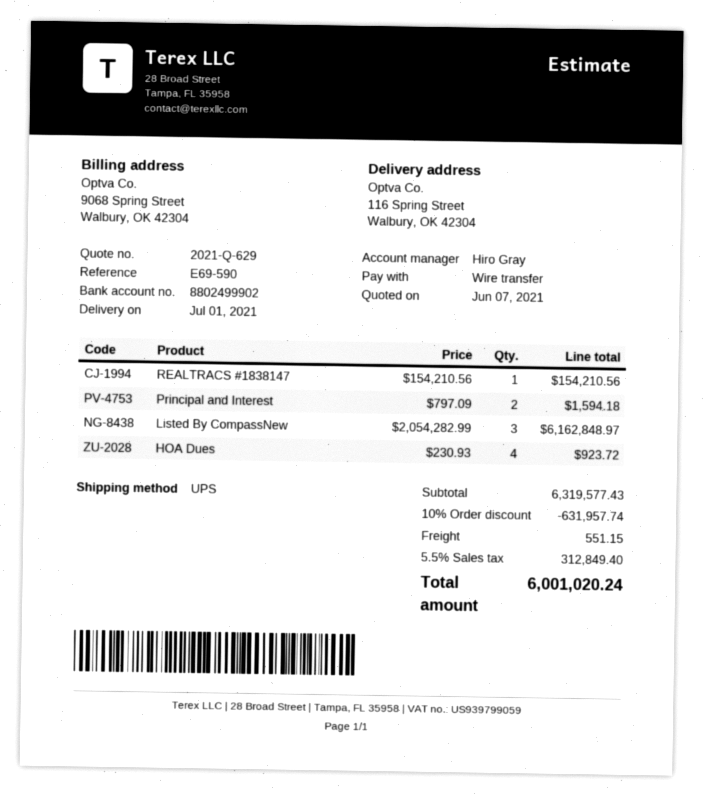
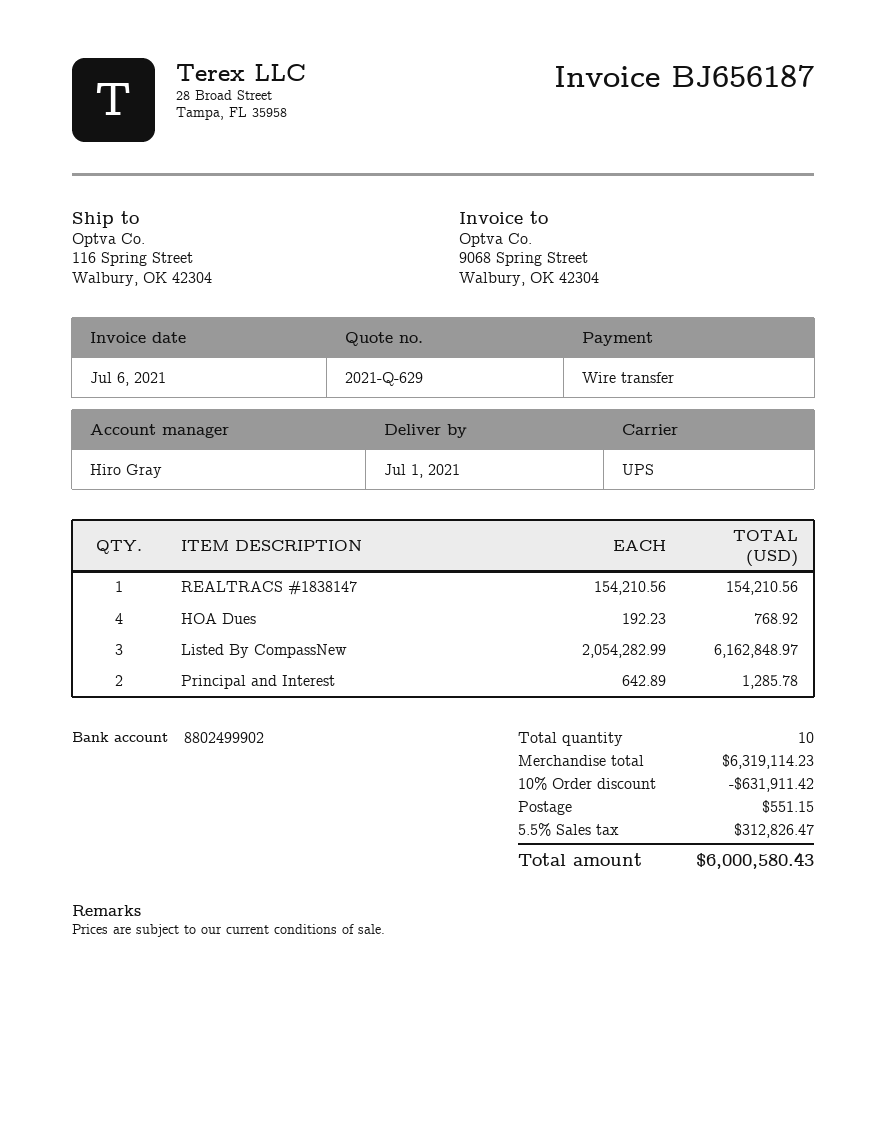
Principal and Interest: 2 x 797.09 = 1594.18 -> 2 x 642.89 = 1285.78
HOA Dues: 4 x 230.93 = 923.72 -> 4 x 192.23 = 768.92
subtotal: 6319577.43 -> 6319114.23
discount: 10% = 631957.74 -> 10% = 631911.42
tax: 5.5% = 312849.40 -> 5.5% = 312826.47
total: 6001020.24 -> 6000580.43

